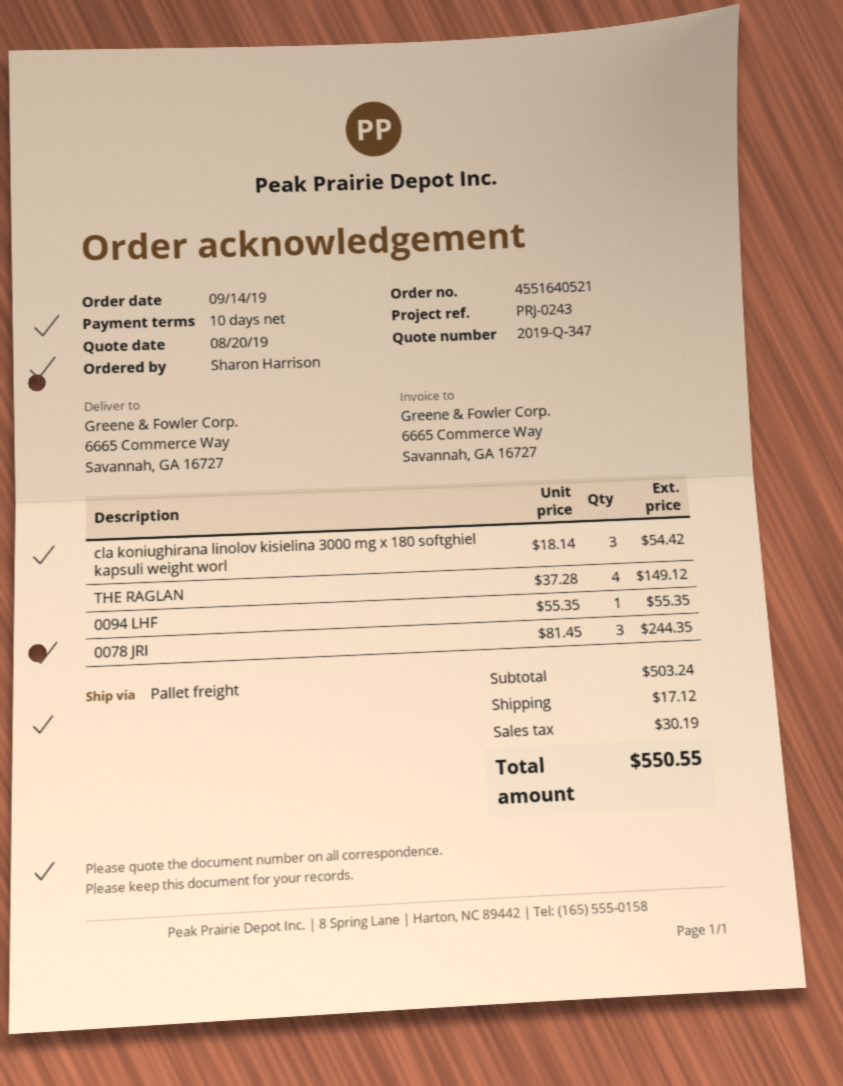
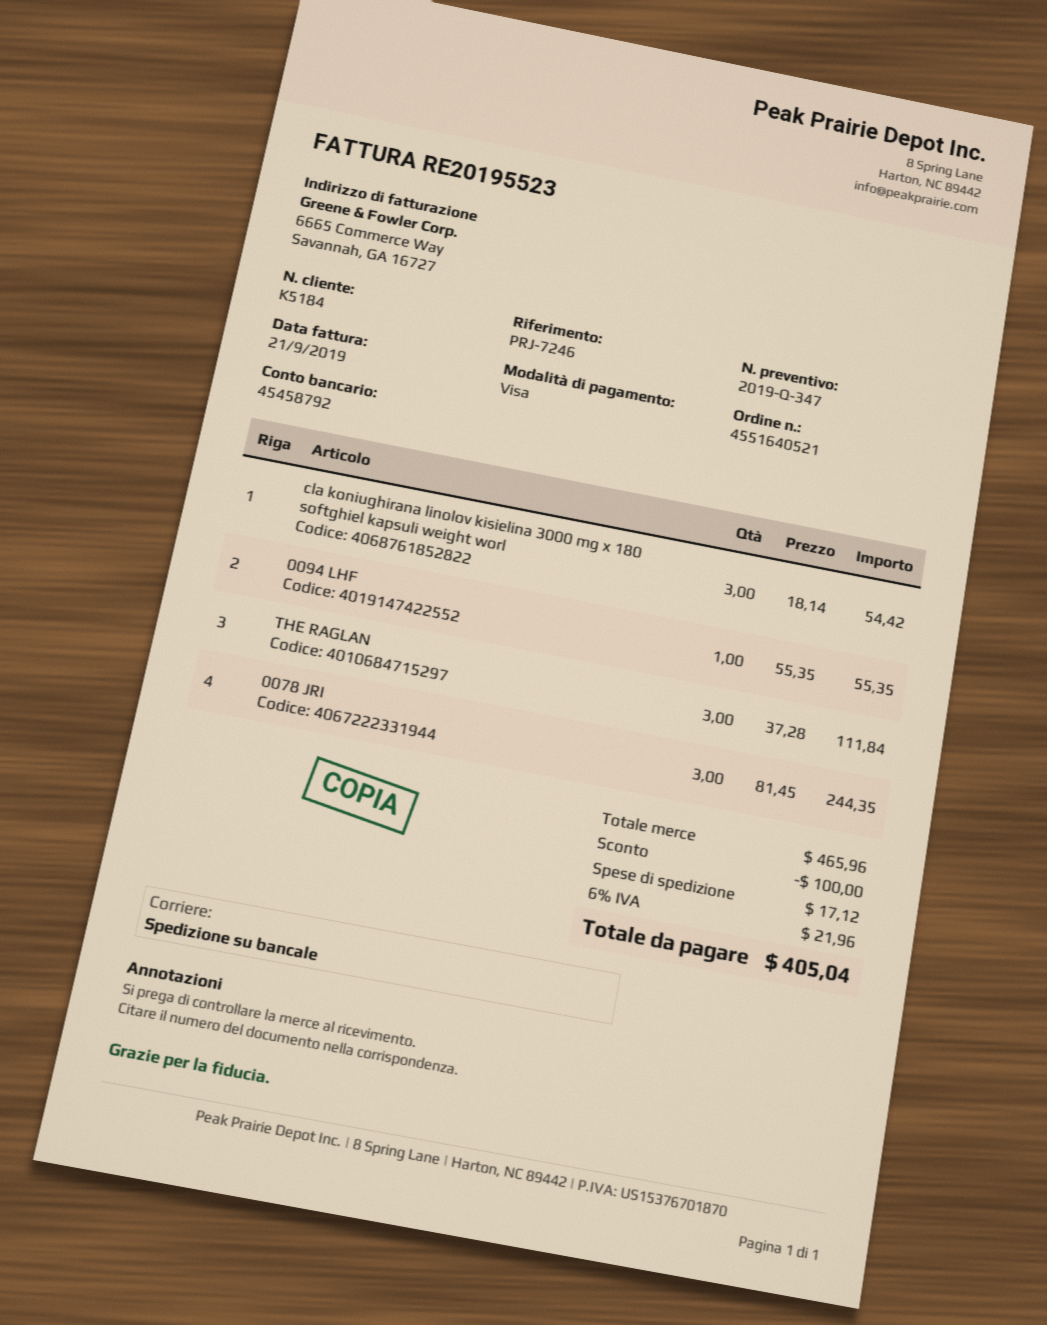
reference: PRJ-0243 -> PRJ-7246
THE RAGLAN: 4 x 37.28 = 149.12 -> 3 x 37.28 = 111.84
subtotal: 503.24 -> 465.96
discount: none -> 100.00
tax: 30.19 -> 21.96
total: 550.55 -> 405.04

